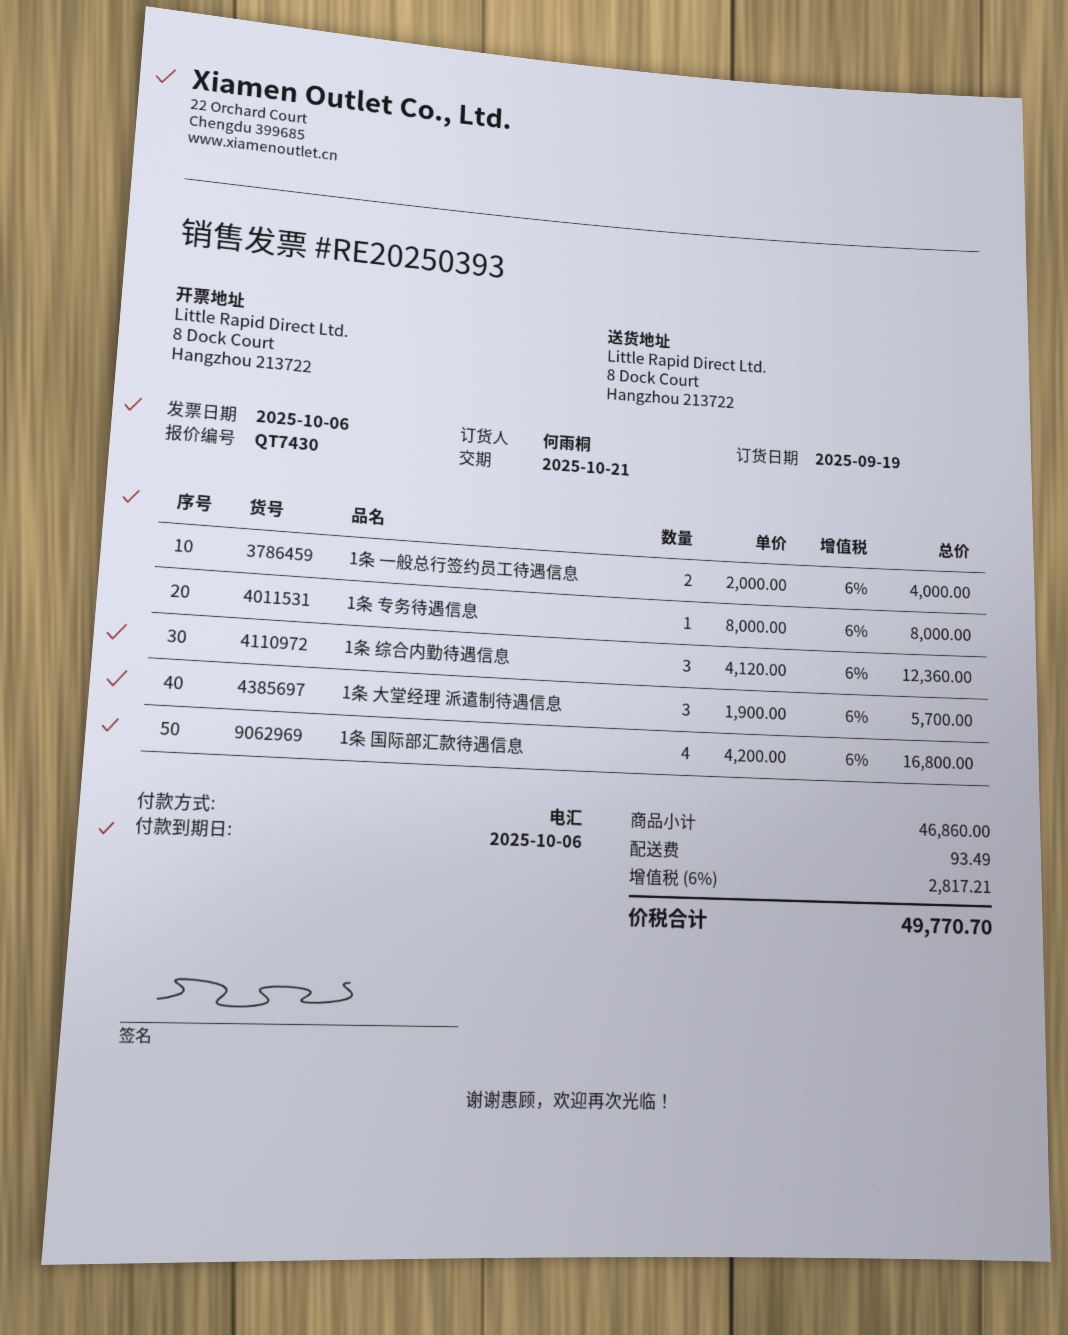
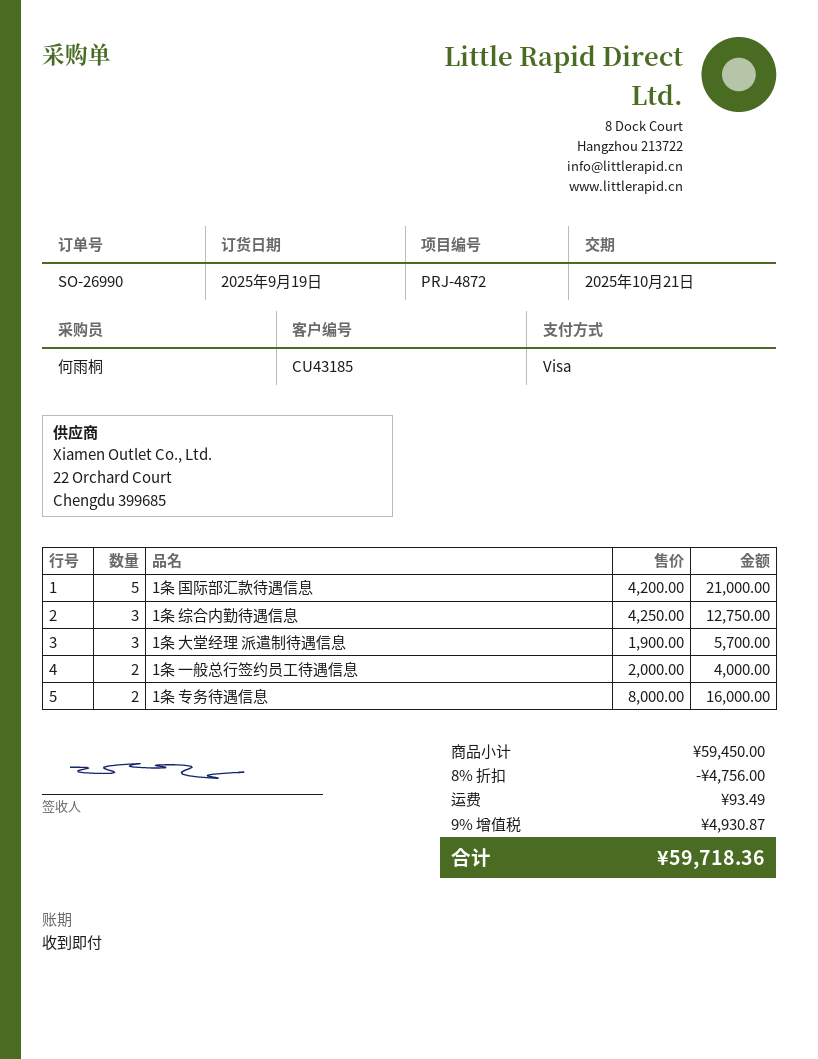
payment method: bank transfer -> Visa
1条 专务待遇信息: 1 x 8000.00 = 8000.00 -> 2 x 8000.00 = 16000.00
1条 综合内勤待遇信息: 3 x 4120.00 = 12360.00 -> 3 x 4250.00 = 12750.00
1条 国际部汇款待遇信息: 4 x 4200.00 = 16800.00 -> 5 x 4200.00 = 21000.00
subtotal: 46860.00 -> 59450.00
discount: none -> 8% = 4756.00
tax: 6% = 2817.21 -> 9% = 4930.87
total: 49770.70 -> 59718.36

